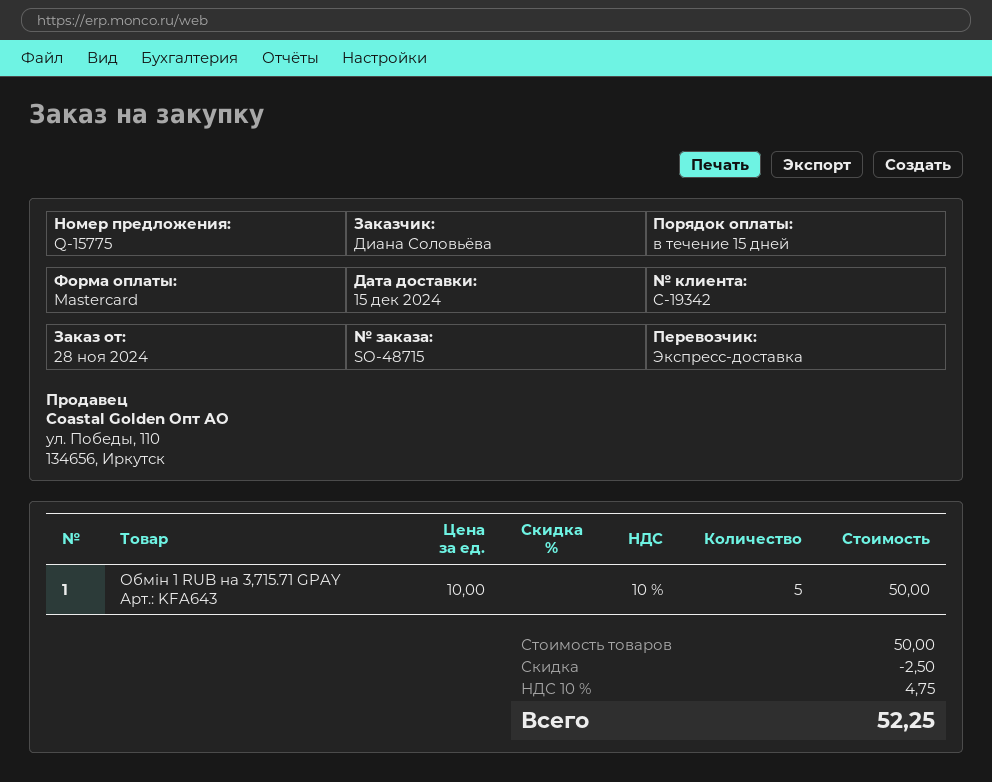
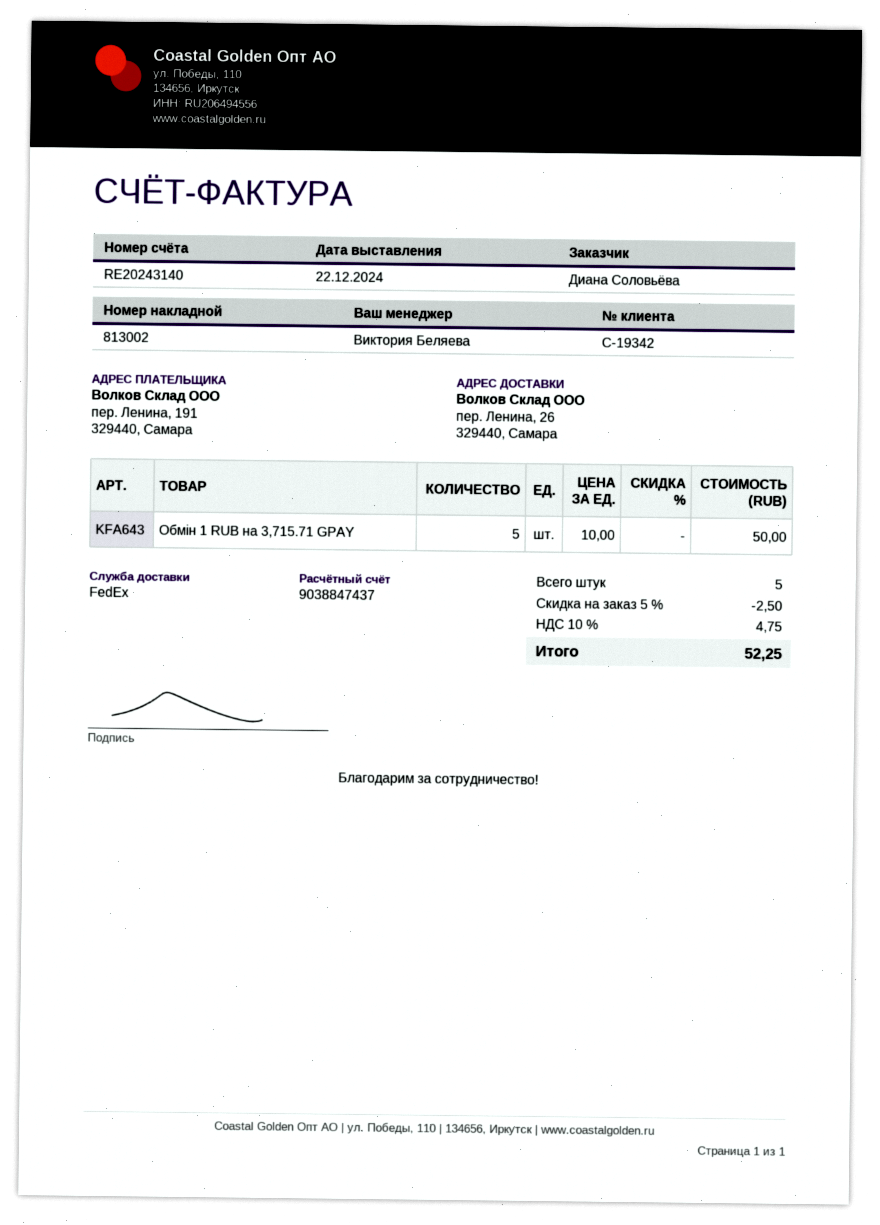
shipping method: express -> FedEx

